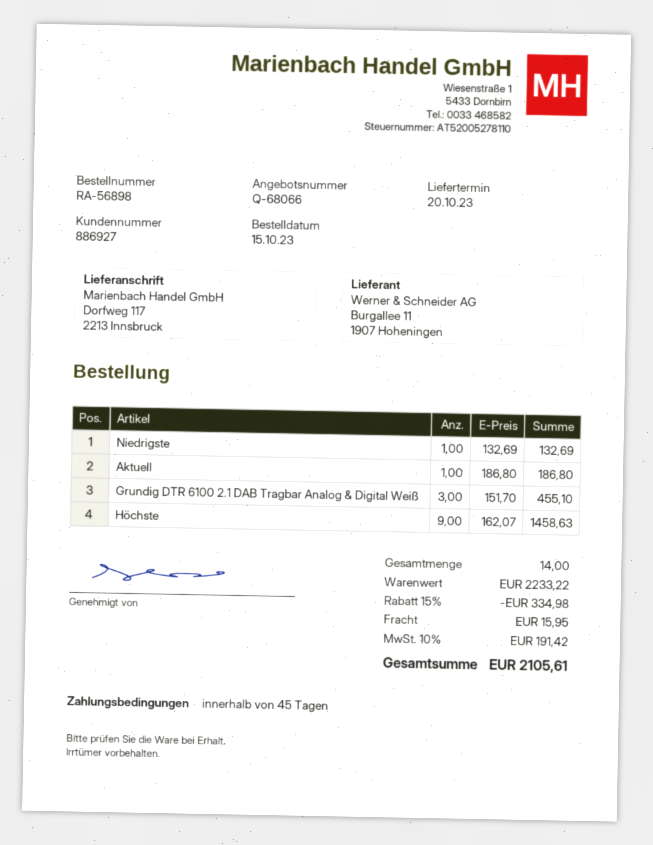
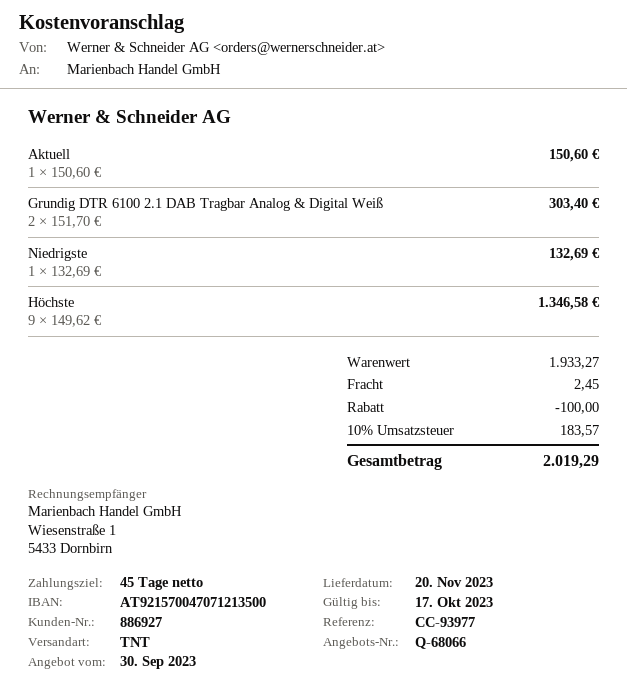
delivery date: 2023-10-20 -> 2023-11-20
Aktuell: 1 x 186.80 = 186.80 -> 1 x 150.60 = 150.60
Grundig DTR 6100 2.1 DAB Tragbar Analog & Digital Weiß: 3 x 151.70 = 455.10 -> 2 x 151.70 = 303.40
Höchste: 9 x 162.07 = 1458.63 -> 9 x 149.62 = 1346.58
subtotal: 2233.22 -> 1933.27
discount: 334.98 -> 100.00
shipping: 15.95 -> 2.45
tax: 10% = 191.42 -> 10% = 183.57
total: 2105.61 -> 2019.29

